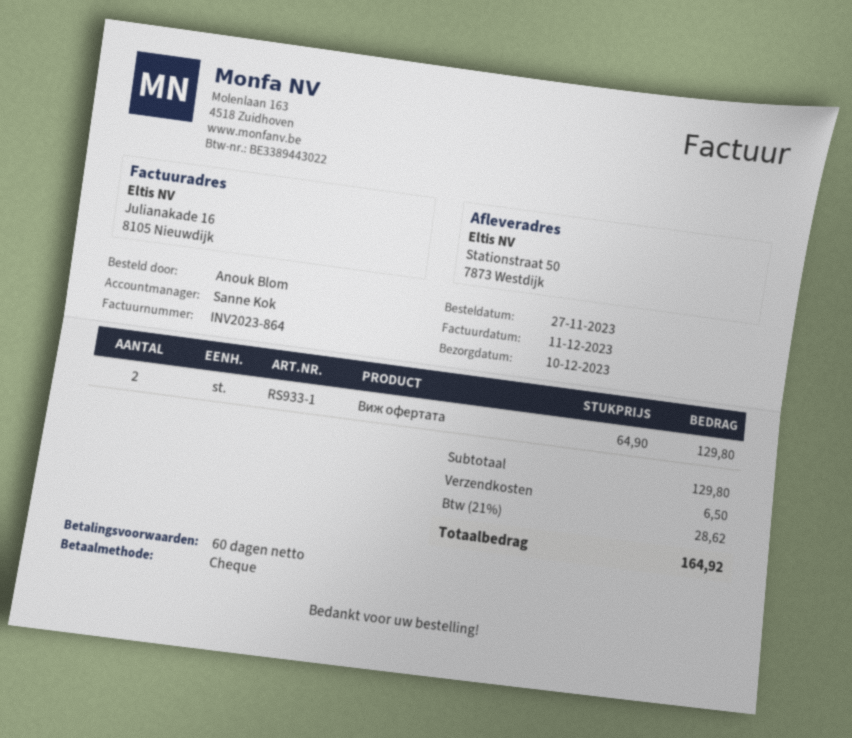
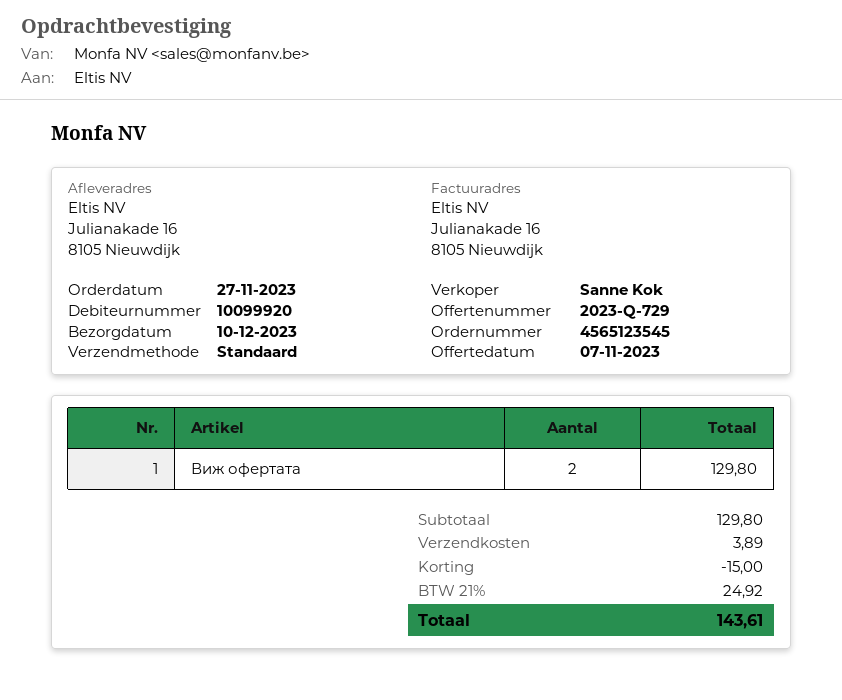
ship to: Stationstraat 50, 7873 Westdijk -> Julianakade 16, 8105 Nieuwdijk
discount: none -> 15.00
shipping: 6.50 -> 3.89
tax: 21% = 28.62 -> 21% = 24.92
total: 164.92 -> 143.61

